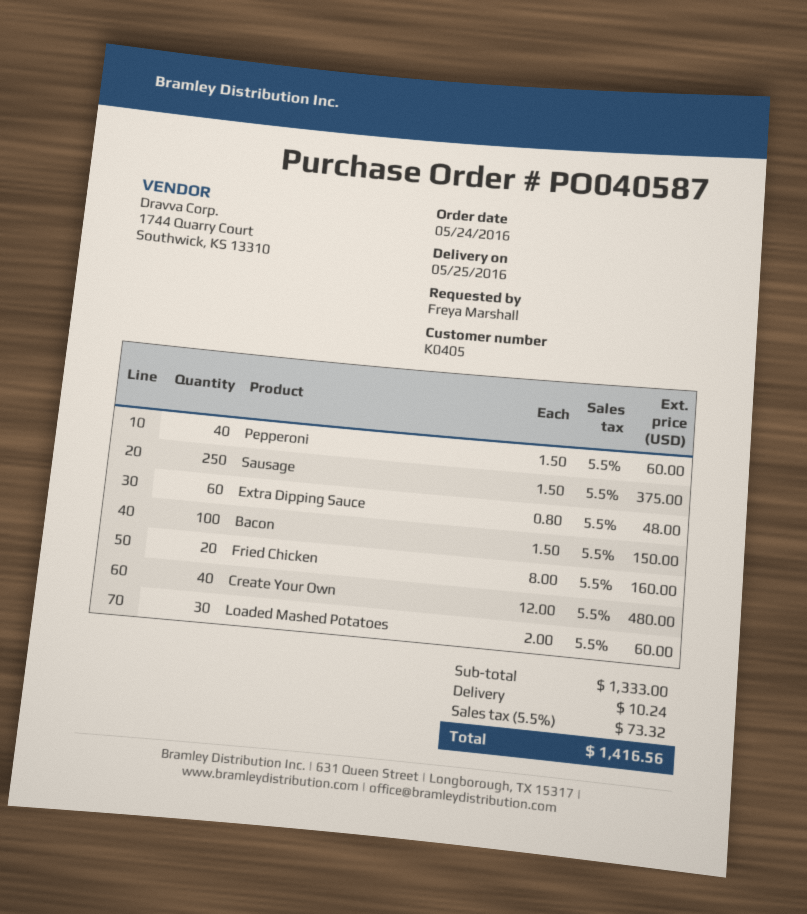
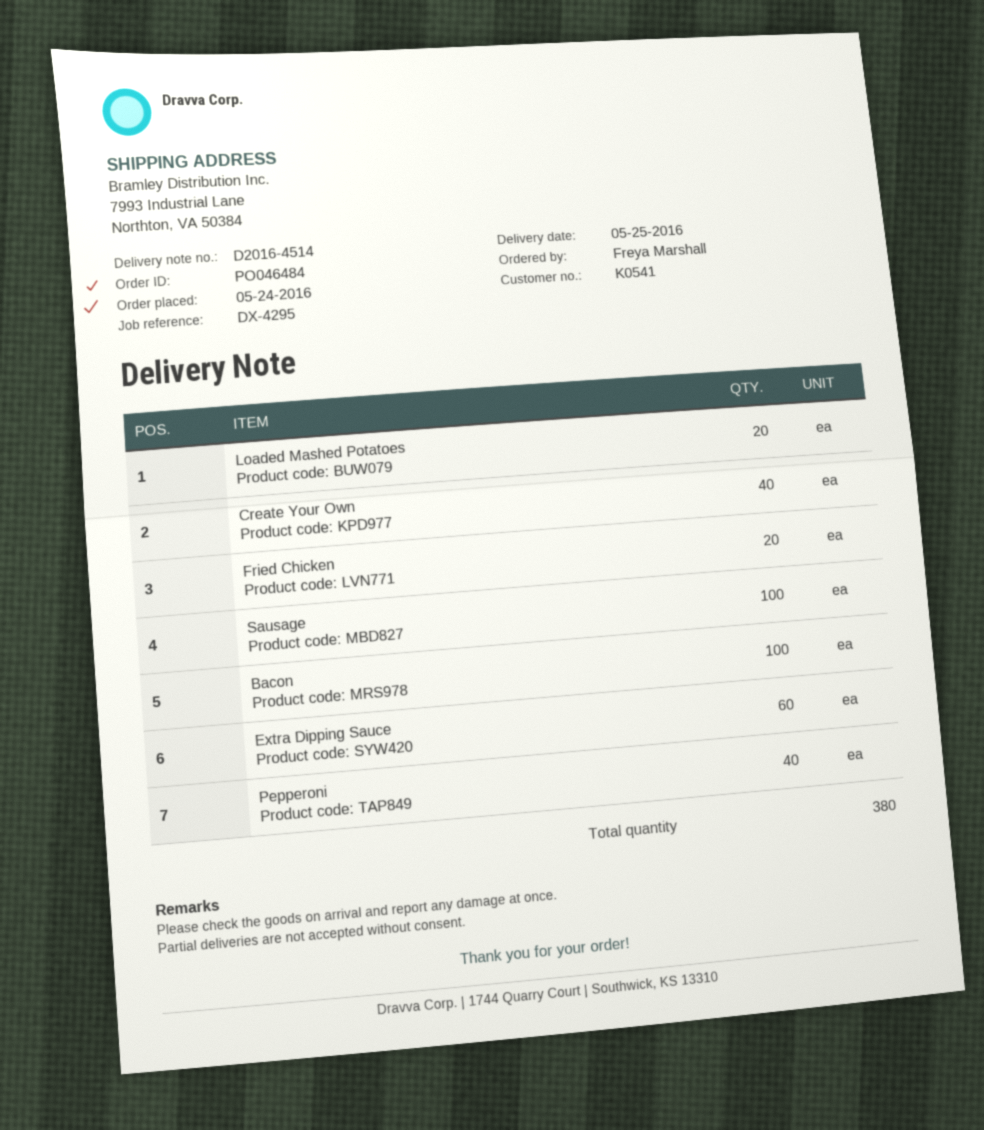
order number: PO040587 -> PO046484
customer number: K0405 -> K0541
Sausage: 250 -> 100
Loaded Mashed Potatoes: 30 -> 20

